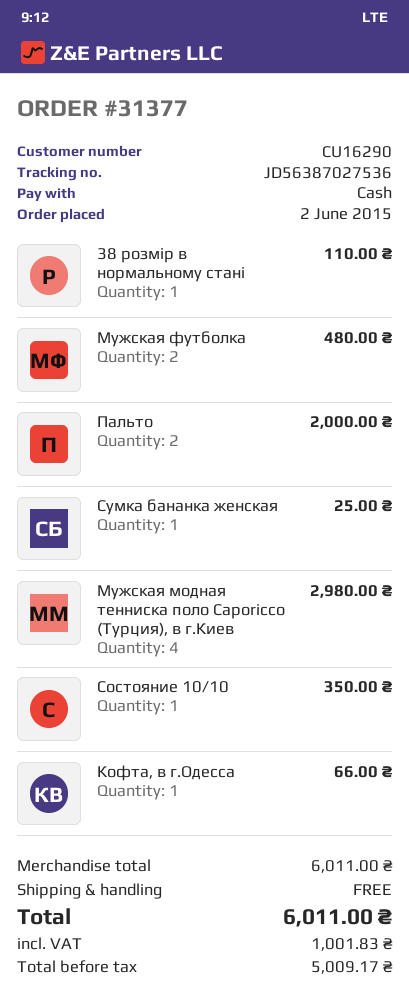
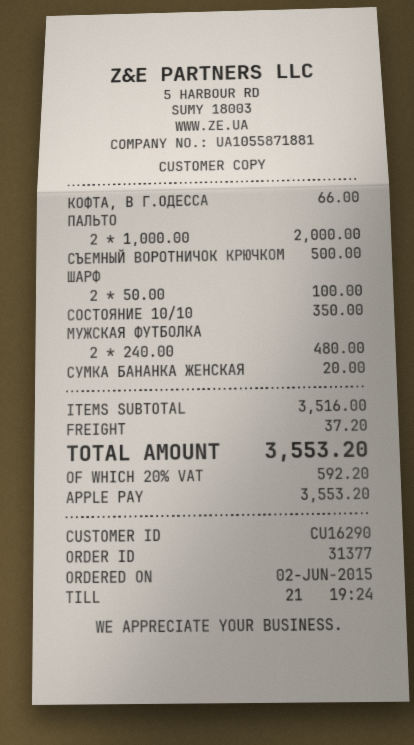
payment method: cash -> Apple Pay
38 розмір в нормальному стані: 1 for 110.00 -> none
Сумка бананка женская: 1 for 25.00 -> 1 for 20.00
Мужская модная тенниска поло Caporicco (Турция), в г.Киев: 4 for 2980.00 -> none
СЪЕМНЫЙ ВОРОТНИЧОК КРЮЧКОМ: none -> 1 for 500.00
ШАРФ: none -> 2 for 100.00
subtotal: 6011.00 -> 3516.00
shipping: 0.00 -> 37.20
tax: 1001.83 -> 592.20
total: 6011.00 -> 3553.20

